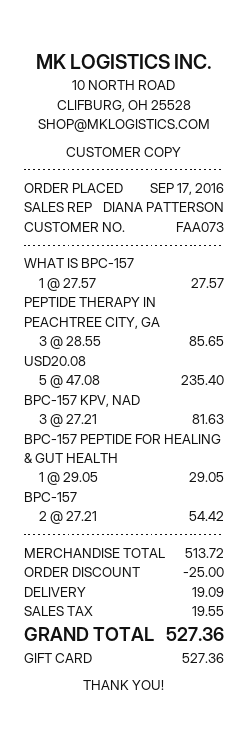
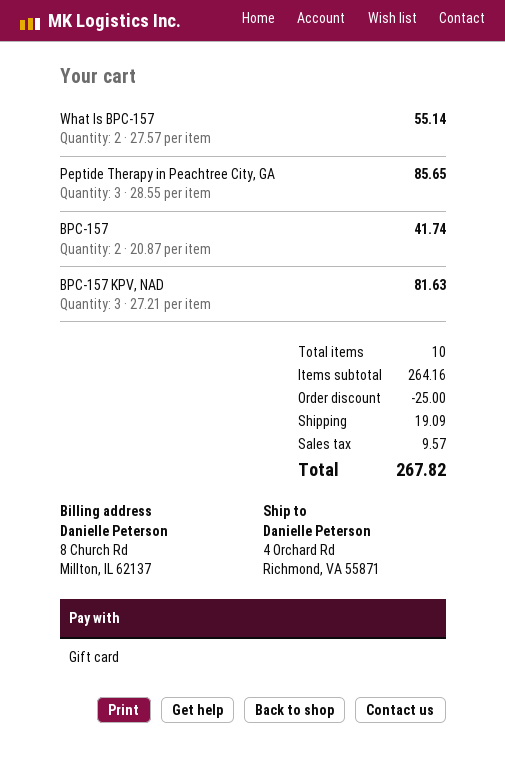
WHAT IS BPC-157: 1 x 27.57 = 27.57 -> 2 x 27.57 = 55.14
USD20.08: 5 x 47.08 = 235.40 -> none
BPC-157 PEPTIDE FOR HEALING & GUT HEALTH: 1 x 29.05 = 29.05 -> none
BPC-157: 2 x 27.21 = 54.42 -> 2 x 20.87 = 41.74
subtotal: 513.72 -> 264.16
tax: 19.55 -> 9.57
total: 527.36 -> 267.82

